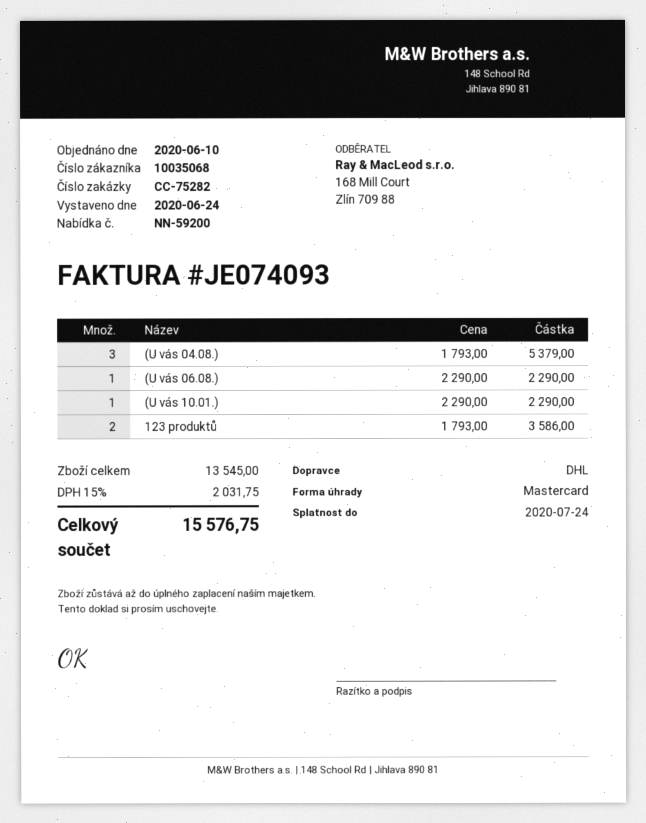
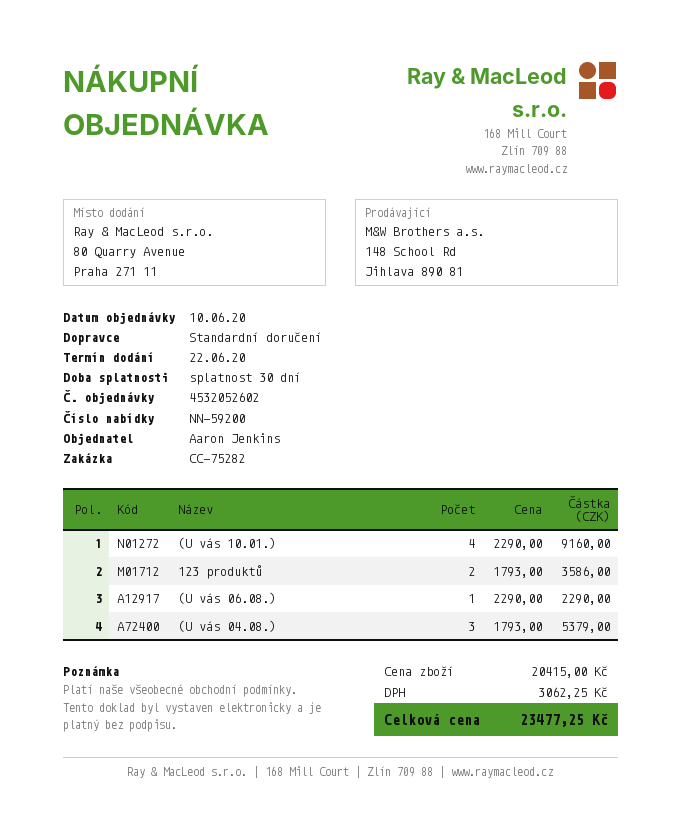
shipping method: DHL -> standard
(U vás 10.01.): 1 x 2290.00 = 2290.00 -> 4 x 2290.00 = 9160.00
subtotal: 13545.00 -> 20415.00
tax: 2031.75 -> 3062.25
total: 15576.75 -> 23477.25

